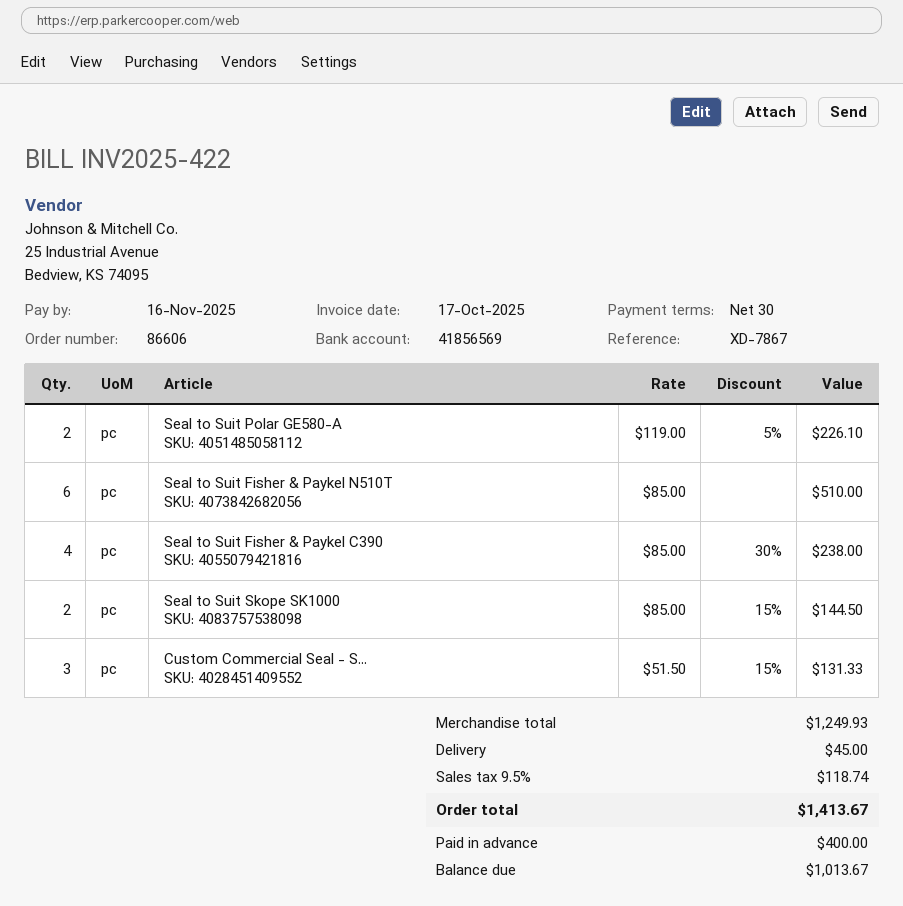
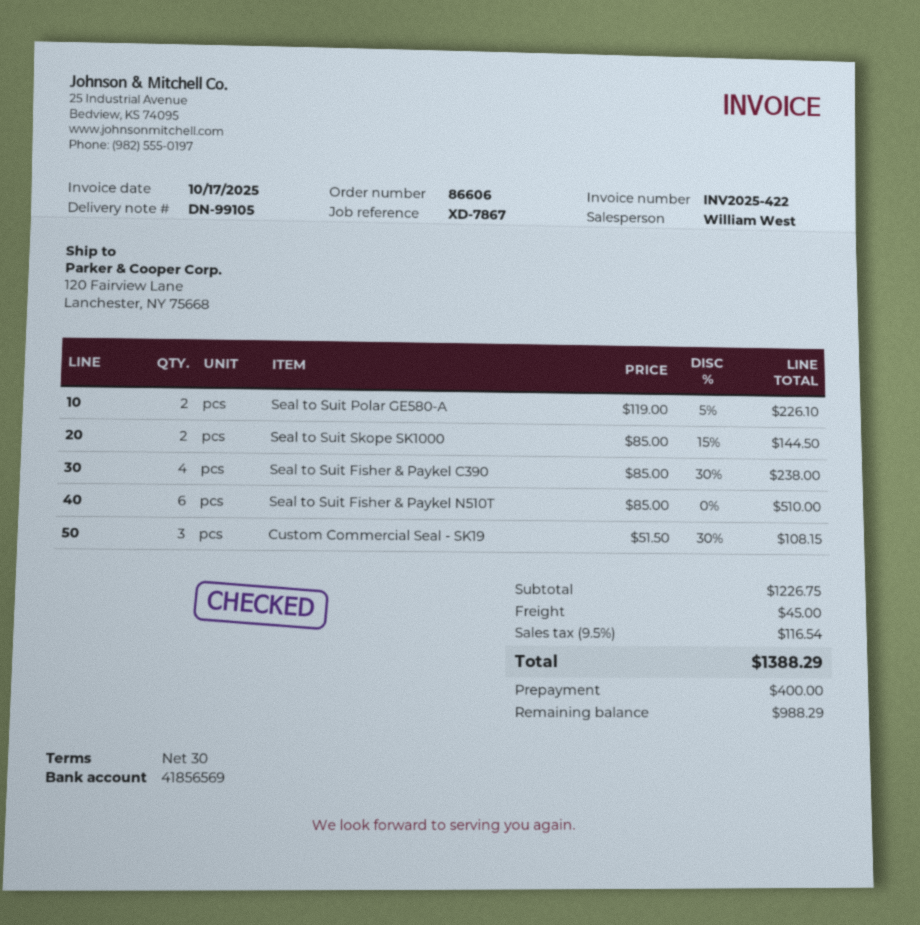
Custom Commercial Seal - S...: 3 x 51.50 - 15% = 131.33 -> 3 x 51.50 - 30% = 108.15
subtotal: 1249.93 -> 1226.75
tax: 9.5% = 118.74 -> 9.5% = 116.54
total: 1413.67 -> 1388.29
balance: 1013.67 -> 988.29

